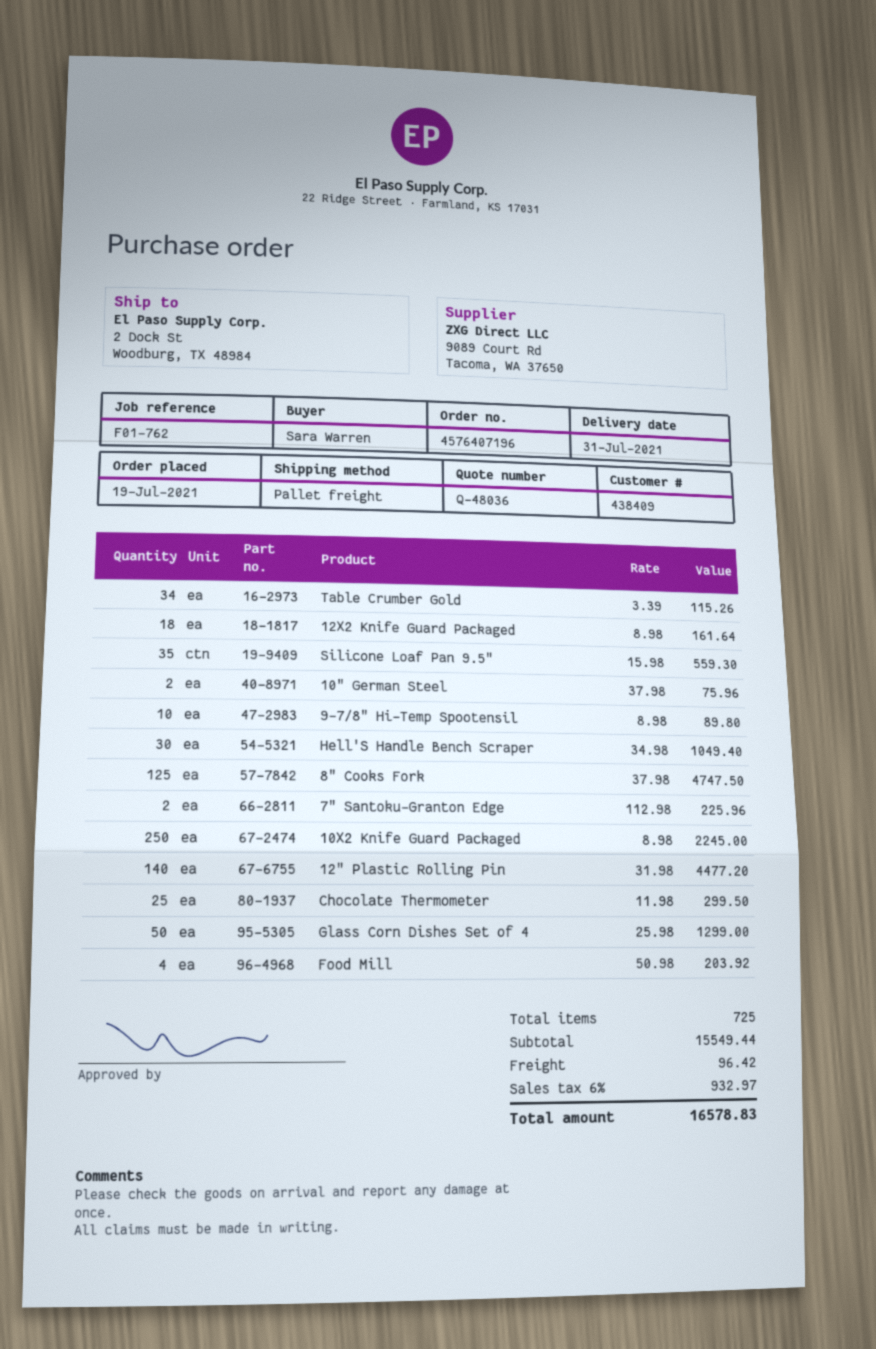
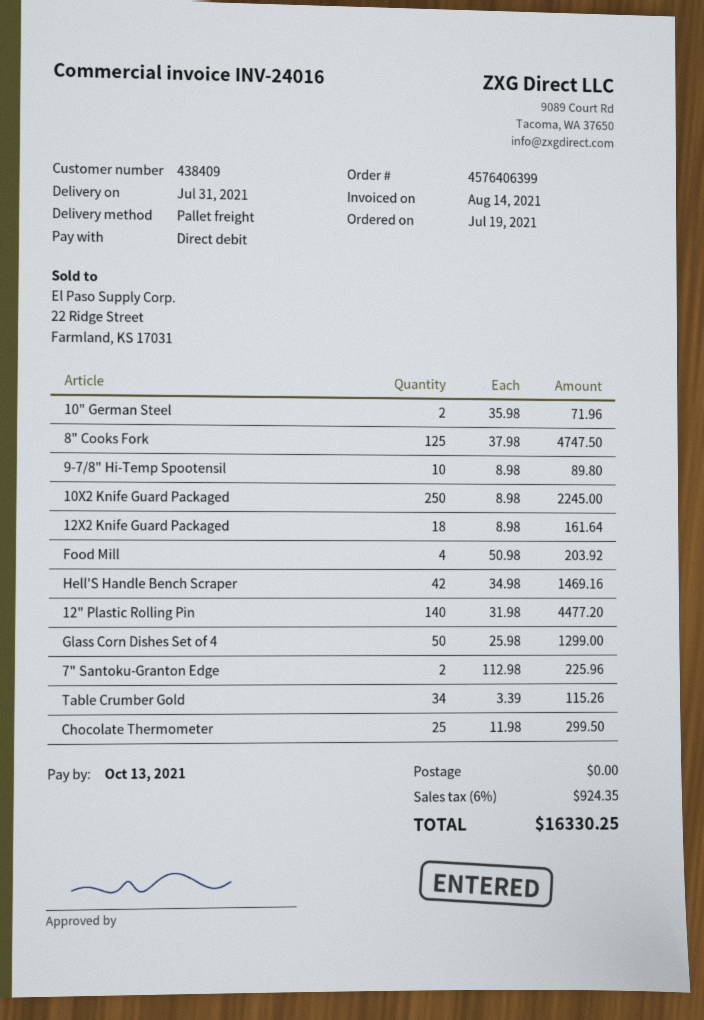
order number: 4576407196 -> 4576406399
Silicone Loaf Pan 9.5": 35 x 15.98 = 559.30 -> none
10" German Steel: 2 x 37.98 = 75.96 -> 2 x 35.98 = 71.96
Hell'S Handle Bench Scraper: 30 x 34.98 = 1049.40 -> 42 x 34.98 = 1469.16
shipping: 96.42 -> 0.00
tax: 6% = 932.97 -> 6% = 924.35
total: 16578.83 -> 16330.25

